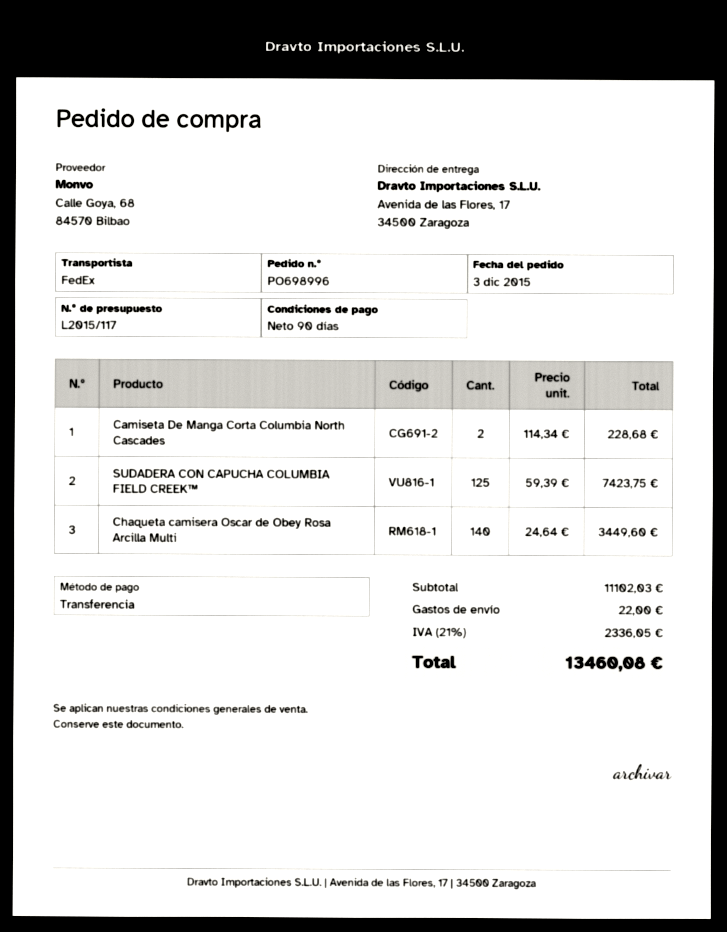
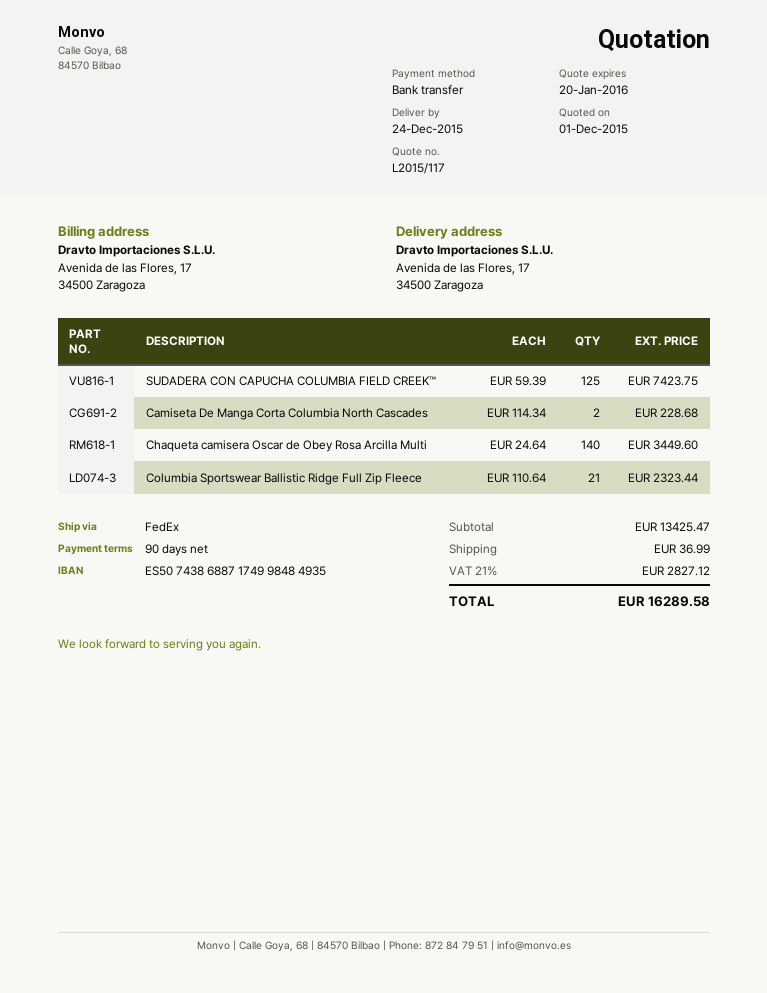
Columbia Sportswear Ballistic Ridge Full Zip Fleece: none -> 21 x 110.64 = 2323.44
subtotal: 11102.03 -> 13425.47
shipping: 22.00 -> 36.99
tax: 21% = 2336.05 -> 21% = 2827.12
total: 13460.08 -> 16289.58

